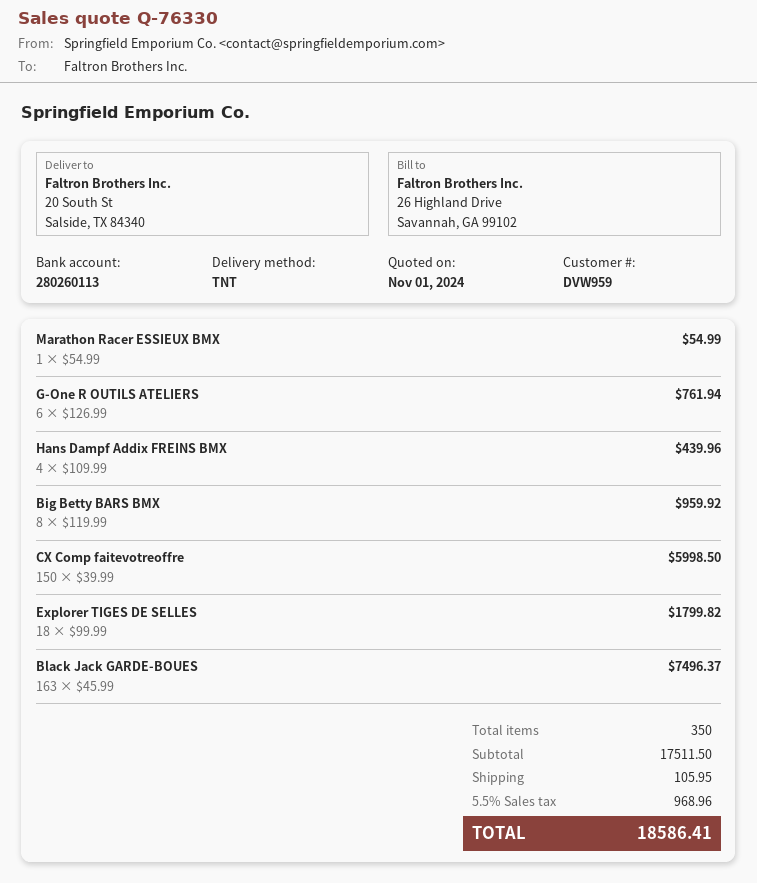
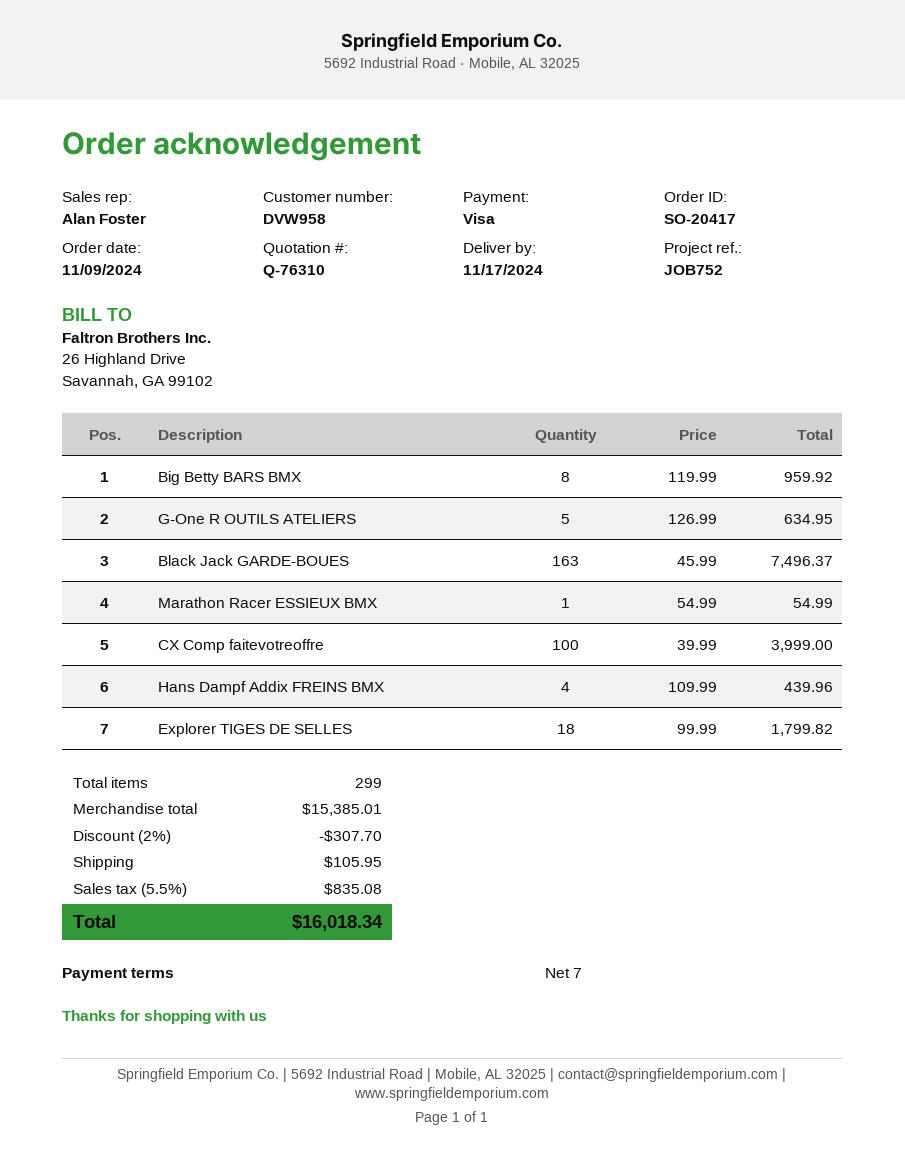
quote number: Q-76330 -> Q-76310
customer number: DVW959 -> DVW958
G-One R OUTILS ATELIERS: 6 x 126.99 = 761.94 -> 5 x 126.99 = 634.95
CX Comp faitevotreoffre: 150 x 39.99 = 5998.50 -> 100 x 39.99 = 3999.00
total quantity: 350 -> 299
subtotal: 17511.50 -> 15385.01
discount: none -> 2% = 307.70
tax: 5.5% = 968.96 -> 5.5% = 835.08
total: 18586.41 -> 16018.34

